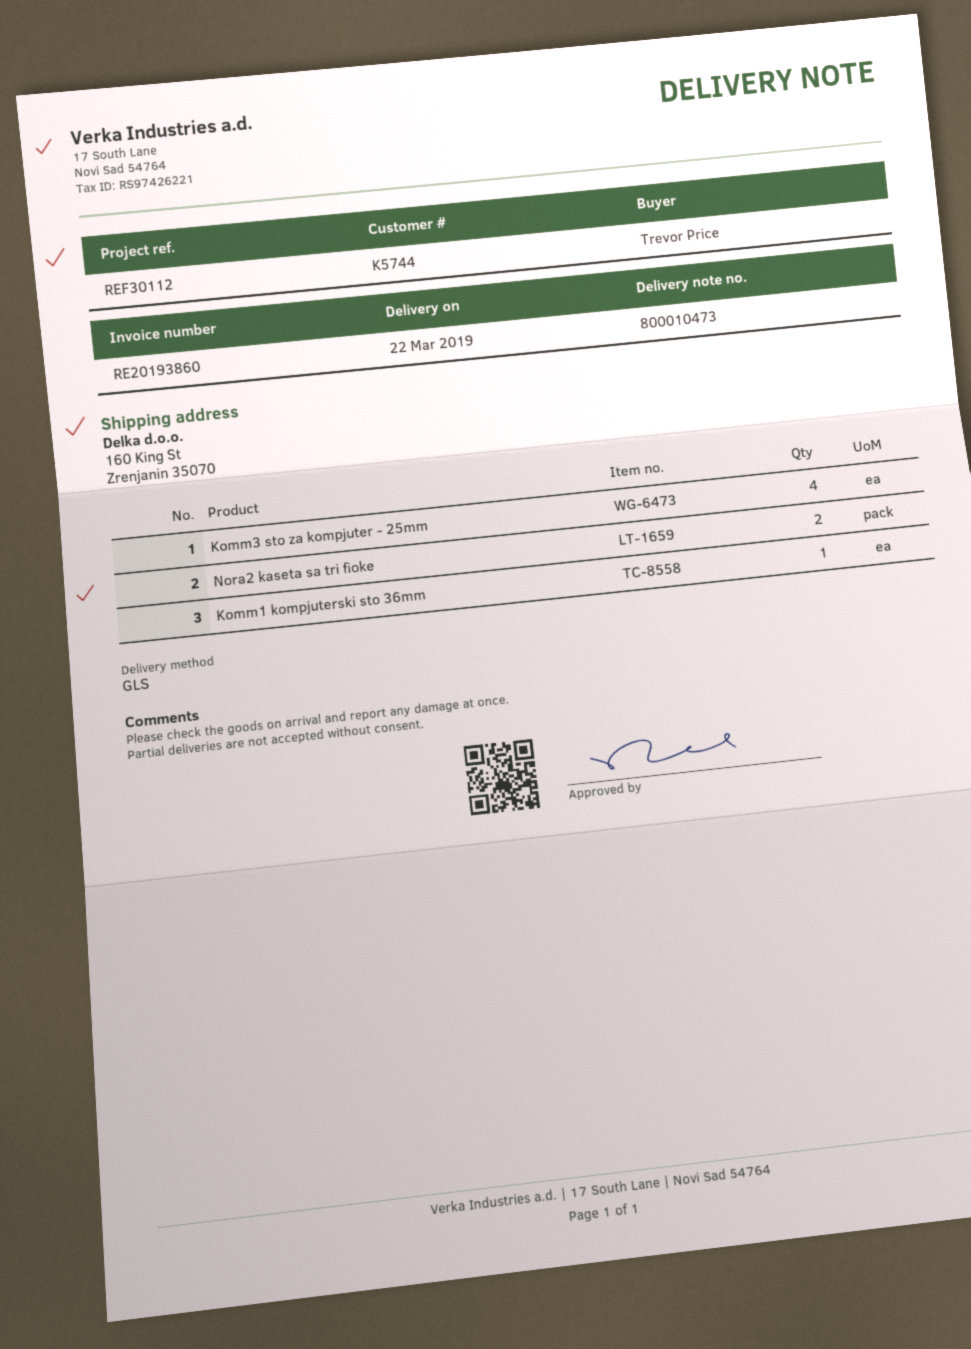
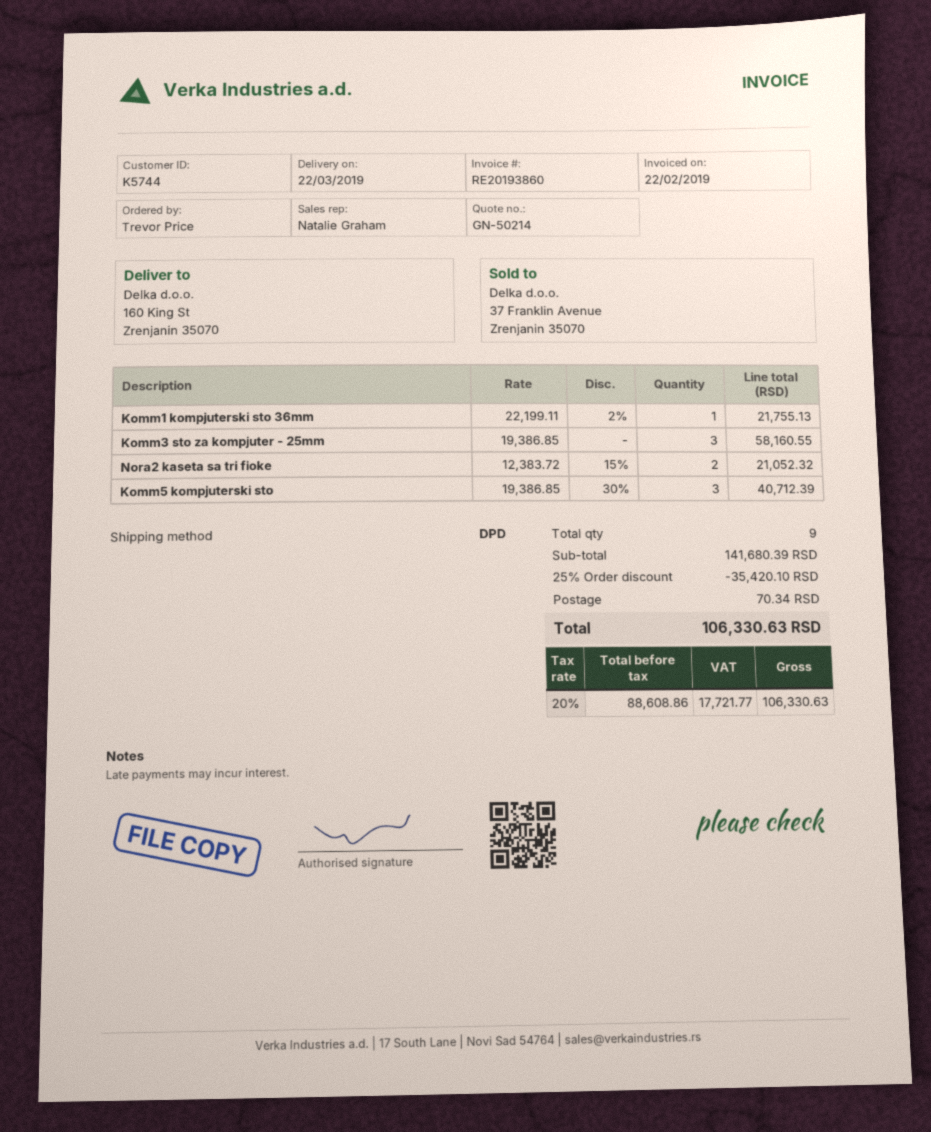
shipping method: GLS -> DPD
Komm3 sto za kompjuter - 25mm: 4 -> 3
Komm5 kompjuterski sto: none -> 3

